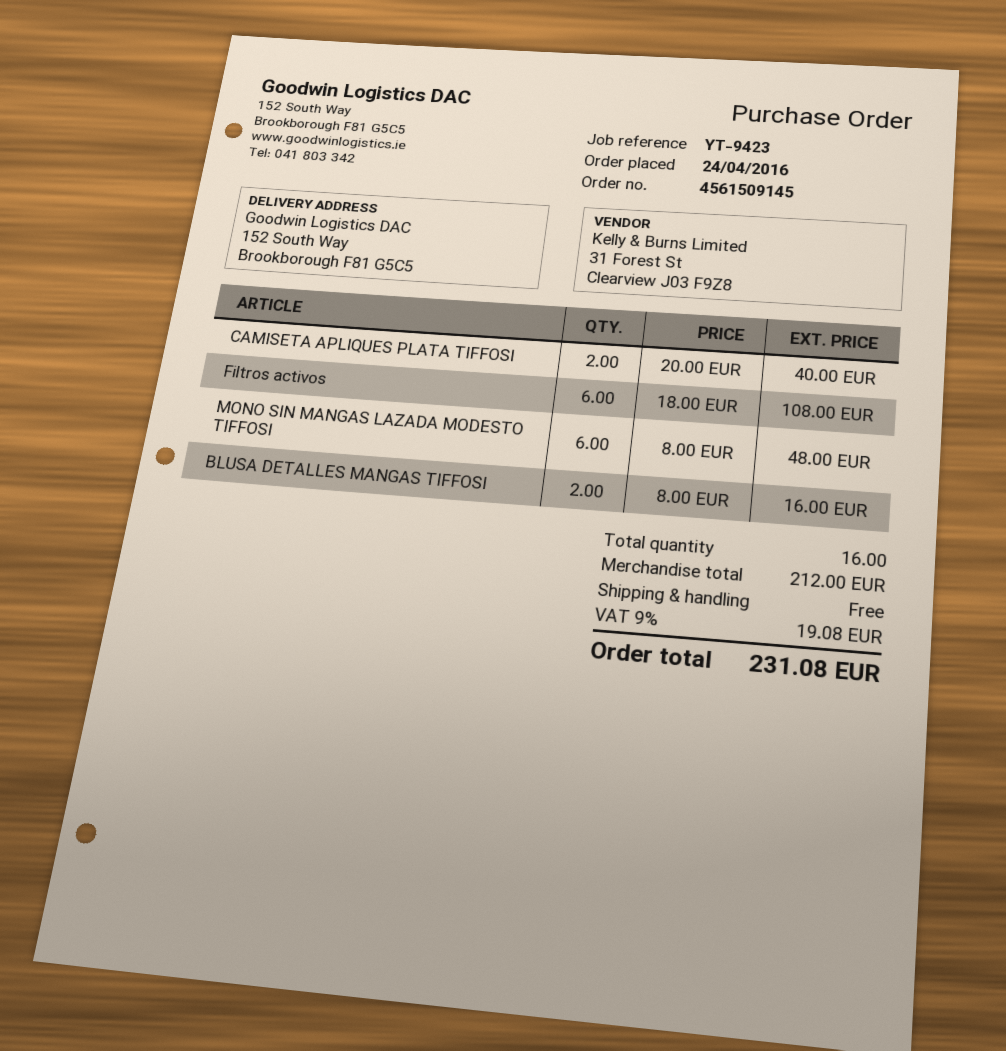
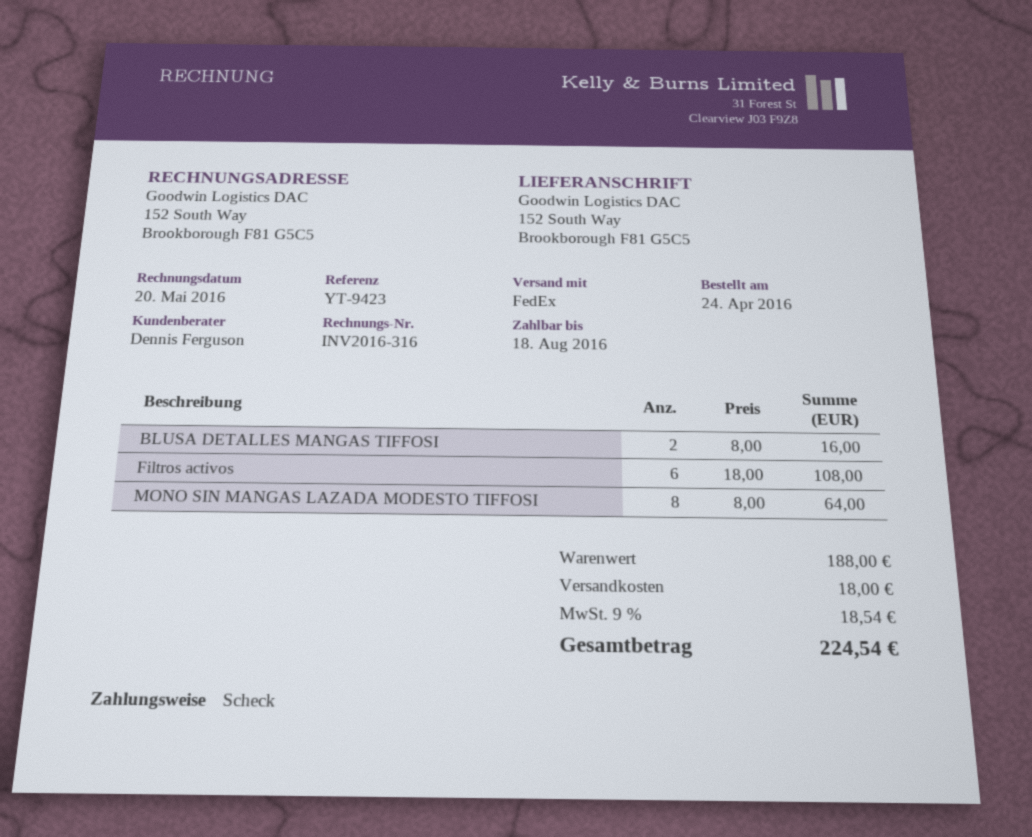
CAMISETA APLIQUES PLATA TIFFOSI: 2 x 20.00 = 40.00 -> none
MONO SIN MANGAS LAZADA MODESTO TIFFOSI: 6 x 8.00 = 48.00 -> 8 x 8.00 = 64.00
subtotal: 212.00 -> 188.00
shipping: 0.00 -> 18.00
tax: 9% = 19.08 -> 9% = 18.54
total: 231.08 -> 224.54

